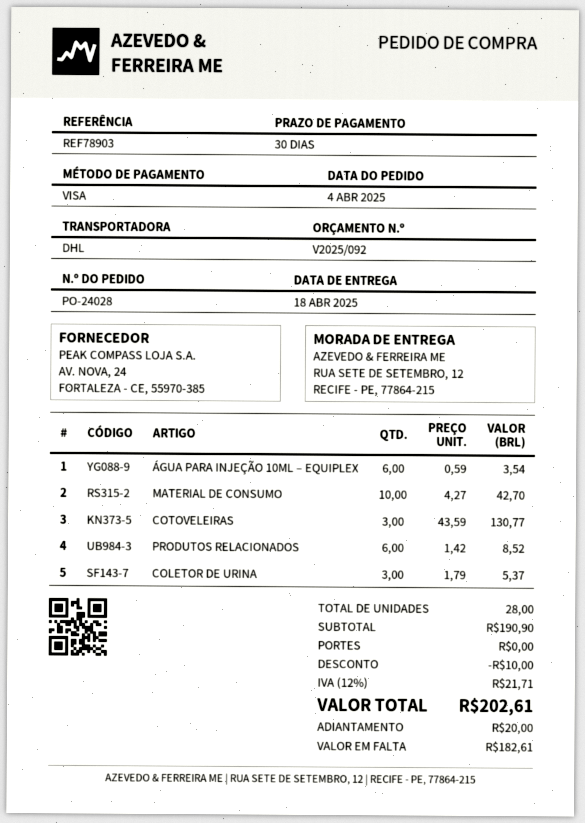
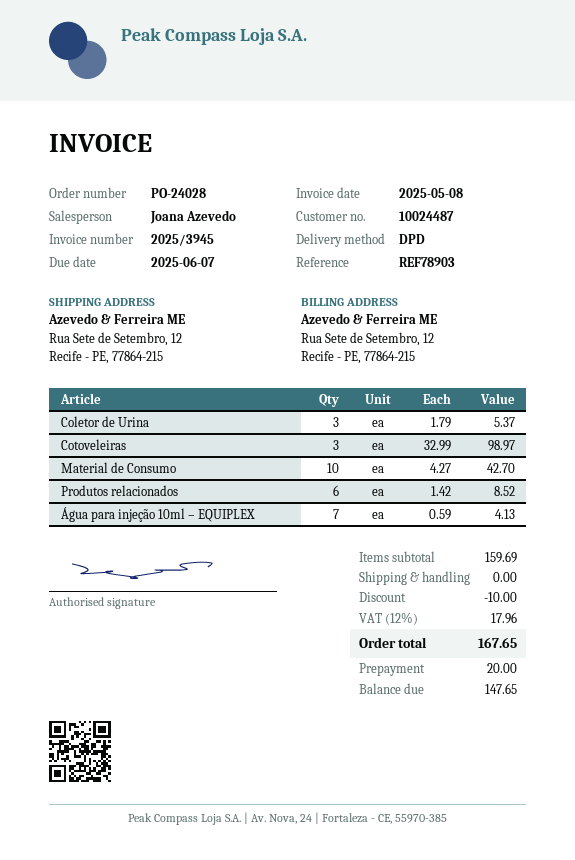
shipping method: DHL -> DPD
ÁGUA PARA INJEÇÃO 10ML – EQUIPLEX: 6 x 0.59 = 3.54 -> 7 x 0.59 = 4.13
COTOVELEIRAS: 3 x 43.59 = 130.77 -> 3 x 32.99 = 98.97
subtotal: 190.90 -> 159.69
tax: 12% = 21.71 -> 12% = 17.96
total: 202.61 -> 167.65
balance: 182.61 -> 147.65

